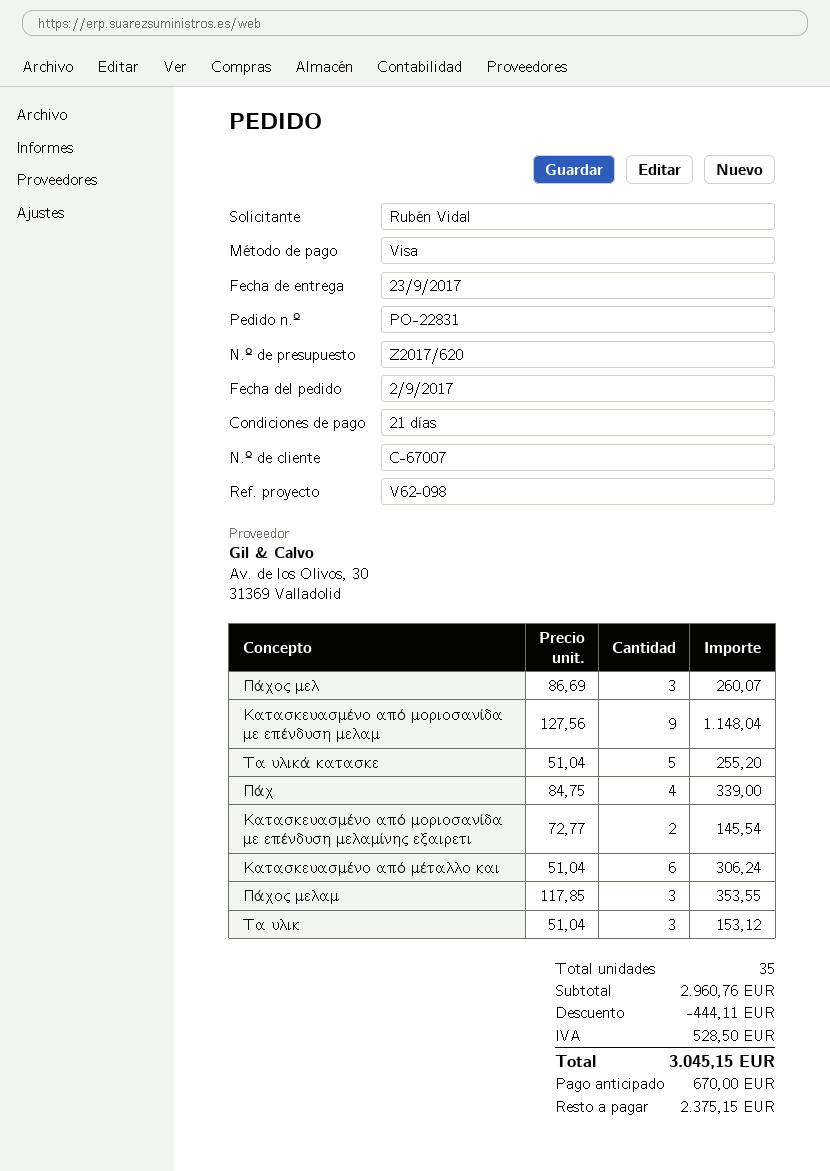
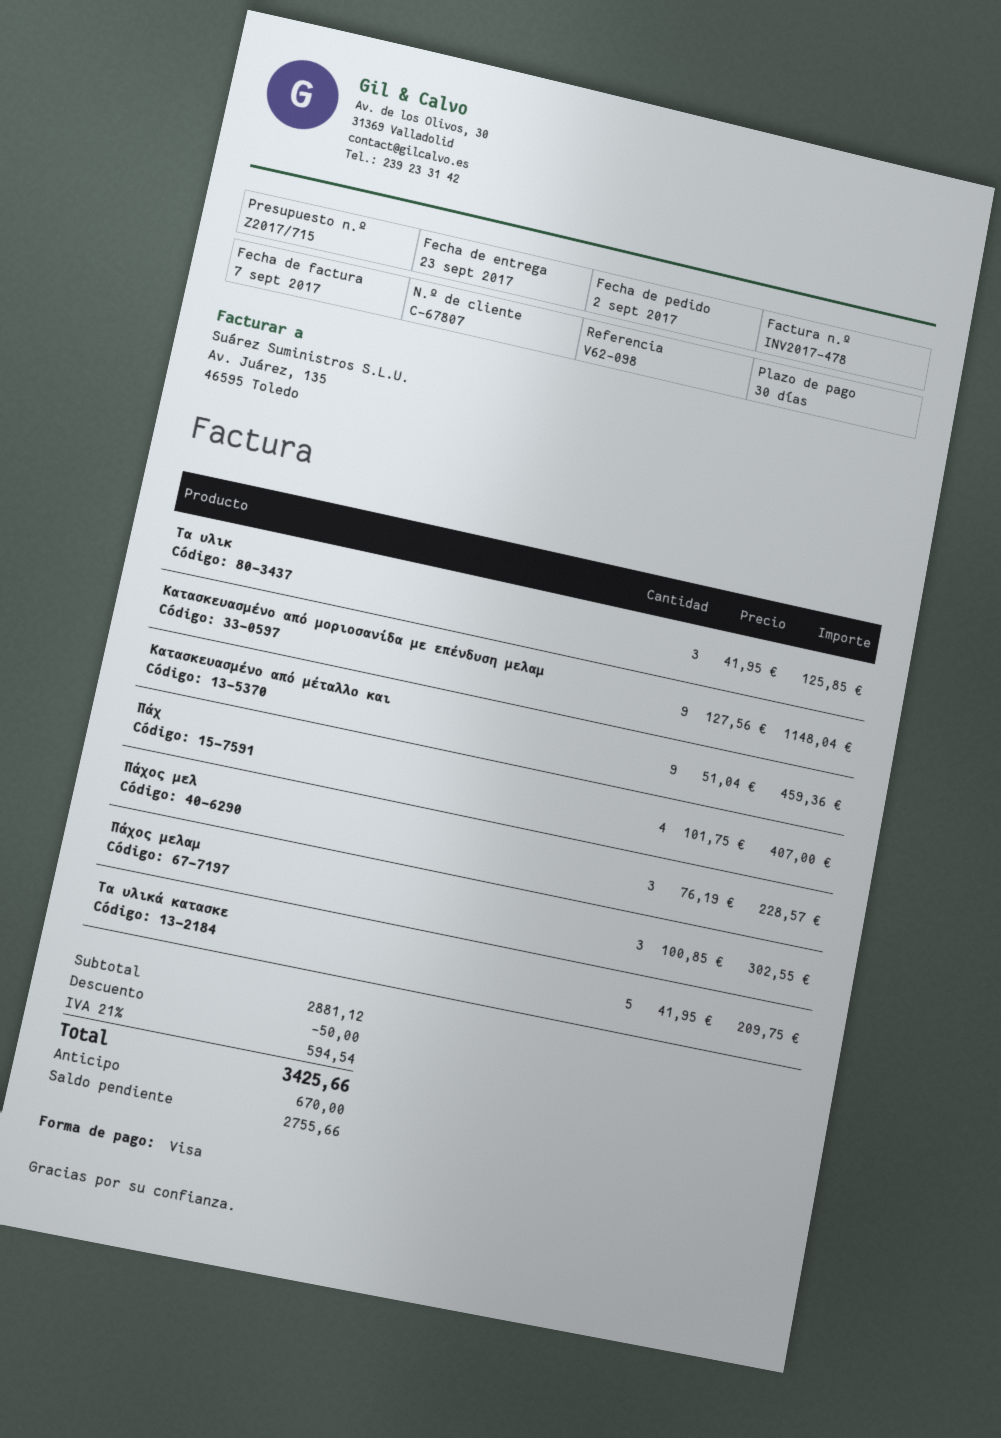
quote number: Z2017/620 -> Z2017/715
payment terms: 21 days -> 30 days
customer number: C-67007 -> C-67807
Πάχος μελ: 3 x 86.69 = 260.07 -> 3 x 76.19 = 228.57
Τα υλικά κατασκε: 5 x 51.04 = 255.20 -> 5 x 41.95 = 209.75
Πάχ: 4 x 84.75 = 339.00 -> 4 x 101.75 = 407.00
Κατασκευασμένο από μοριοσανίδα με επένδυση μελαμίνης εξαιρετι: 2 x 72.77 = 145.54 -> none
Κατασκευασμένο από μέταλλο και: 6 x 51.04 = 306.24 -> 9 x 51.04 = 459.36
Πάχος μελαμ: 3 x 117.85 = 353.55 -> 3 x 100.85 = 302.55
Τα υλικ: 3 x 51.04 = 153.12 -> 3 x 41.95 = 125.85
subtotal: 2960.76 -> 2881.12
discount: 444.11 -> 50.00
tax: 528.50 -> 594.54
total: 3045.15 -> 3425.66
balance: 2375.15 -> 2755.66

